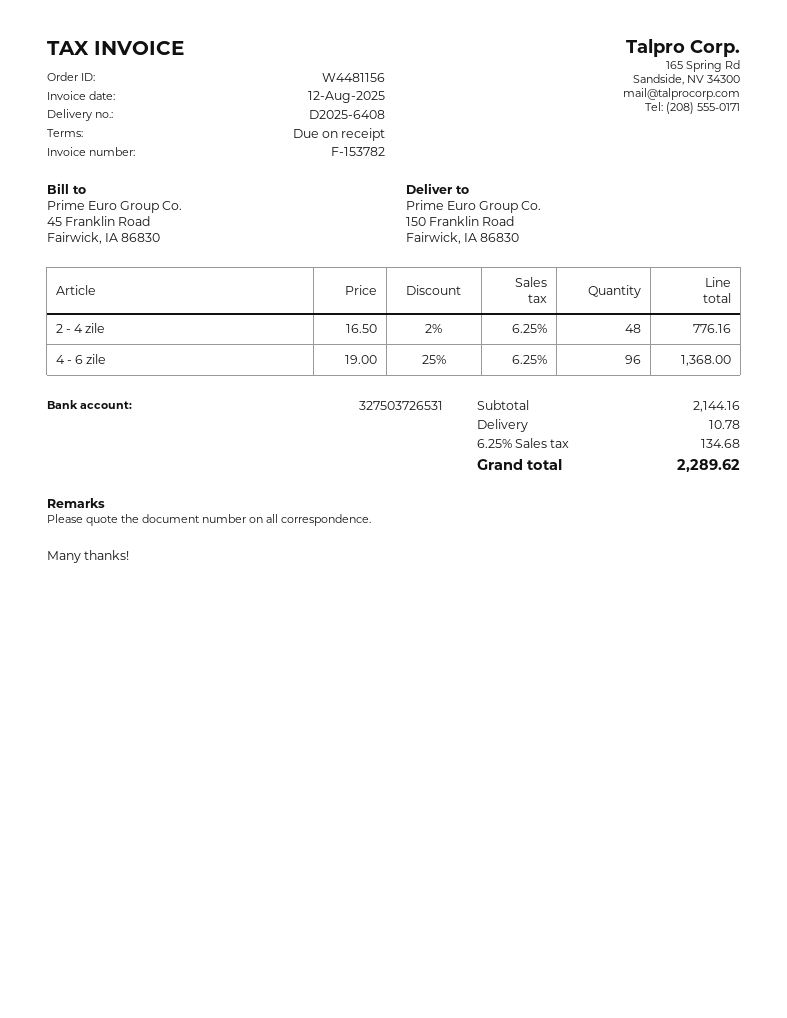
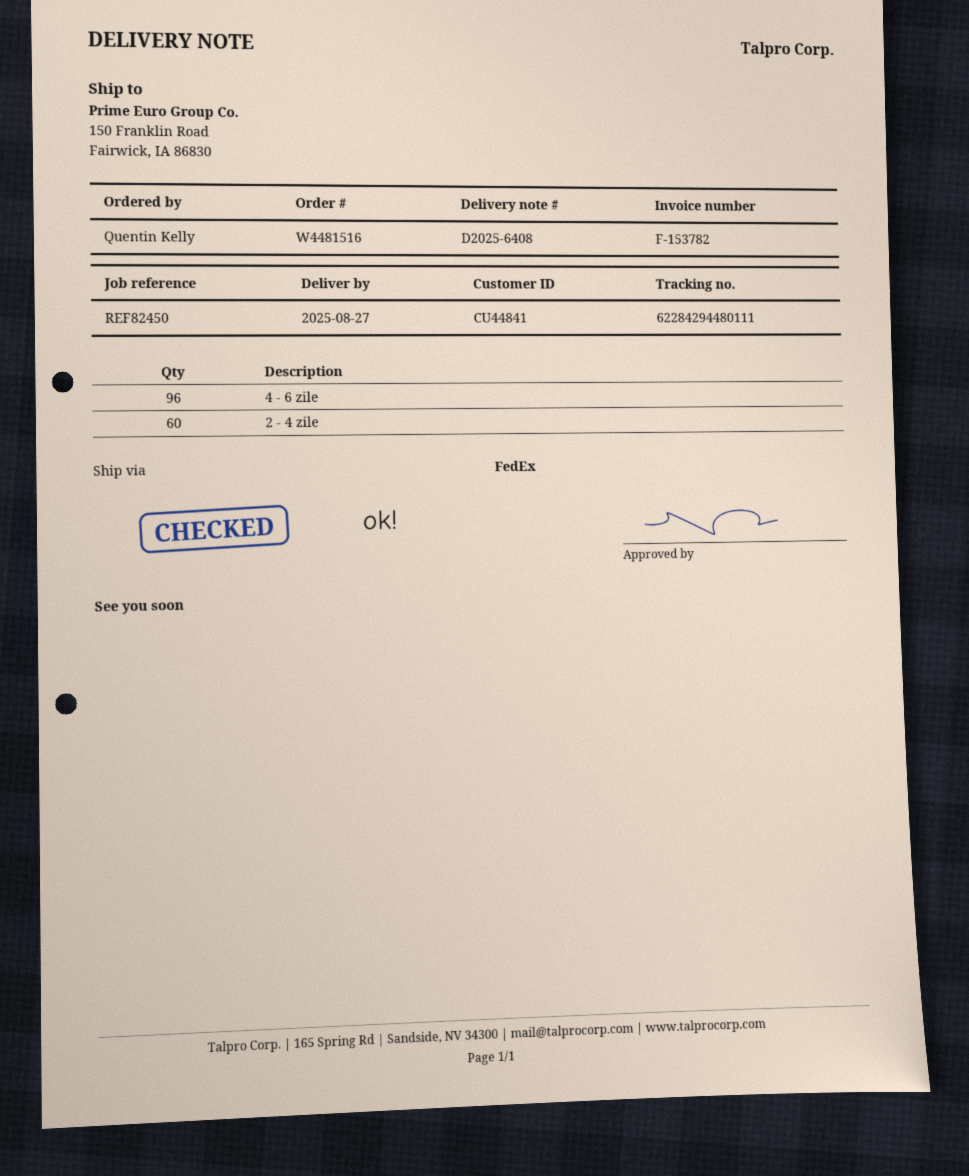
order number: W4481156 -> W4481516
2 - 4 zile: 48 -> 60

